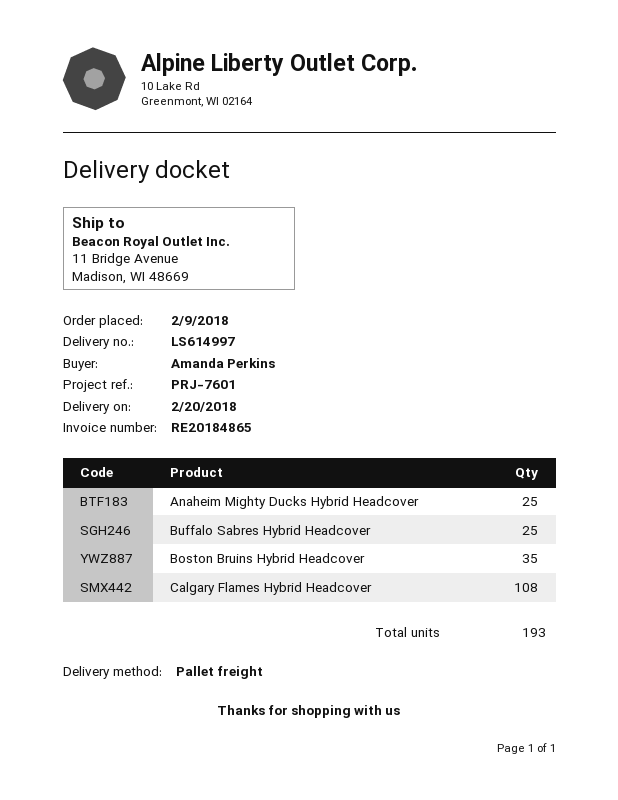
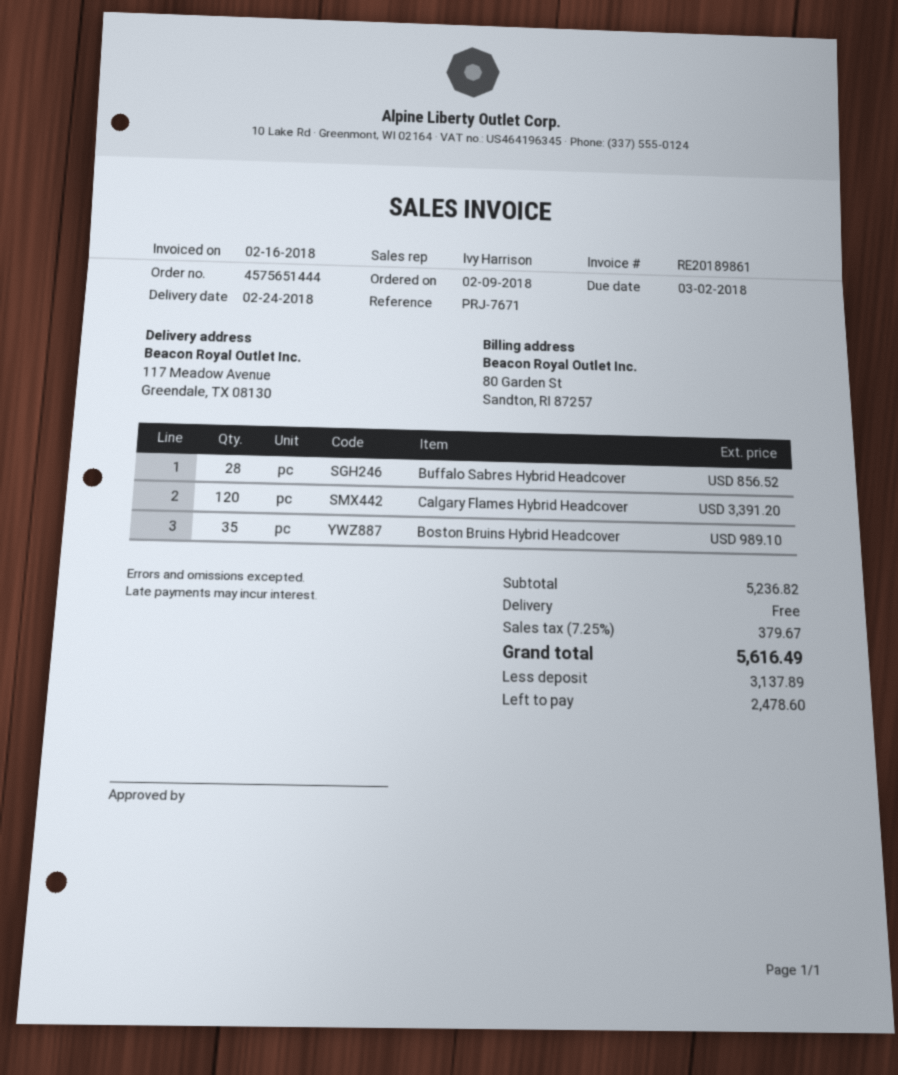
delivery date: 2018-02-20 -> 2018-02-24
invoice number: RE20184865 -> RE20189861
reference: PRJ-7601 -> PRJ-7671
ship to: 11 Bridge Avenue, Madison, WI 48669 -> 117 Meadow Avenue, Greendale, TX 08130
Anaheim Mighty Ducks Hybrid Headcover: 25 -> none
Buffalo Sabres Hybrid Headcover: 25 -> 28
Calgary Flames Hybrid Headcover: 108 -> 120

